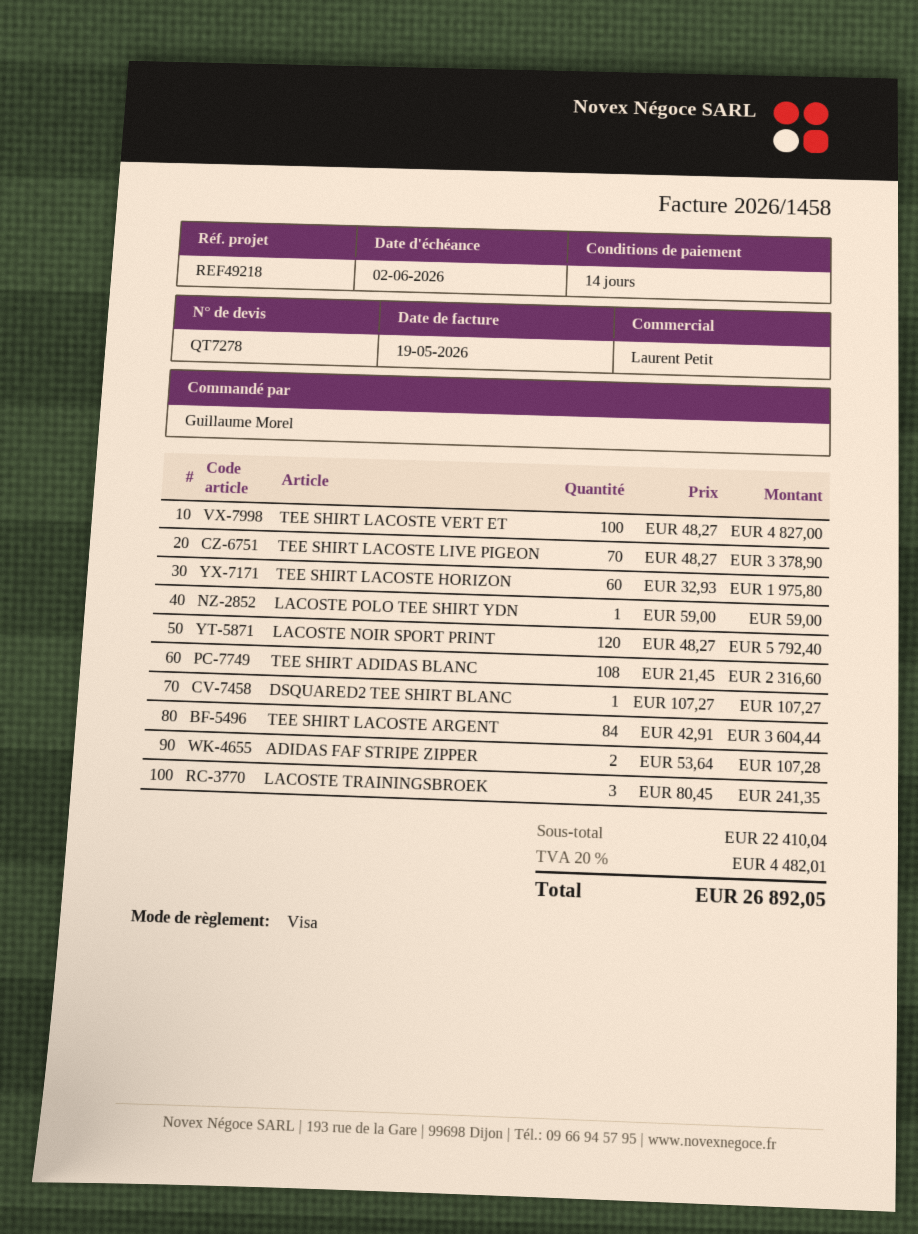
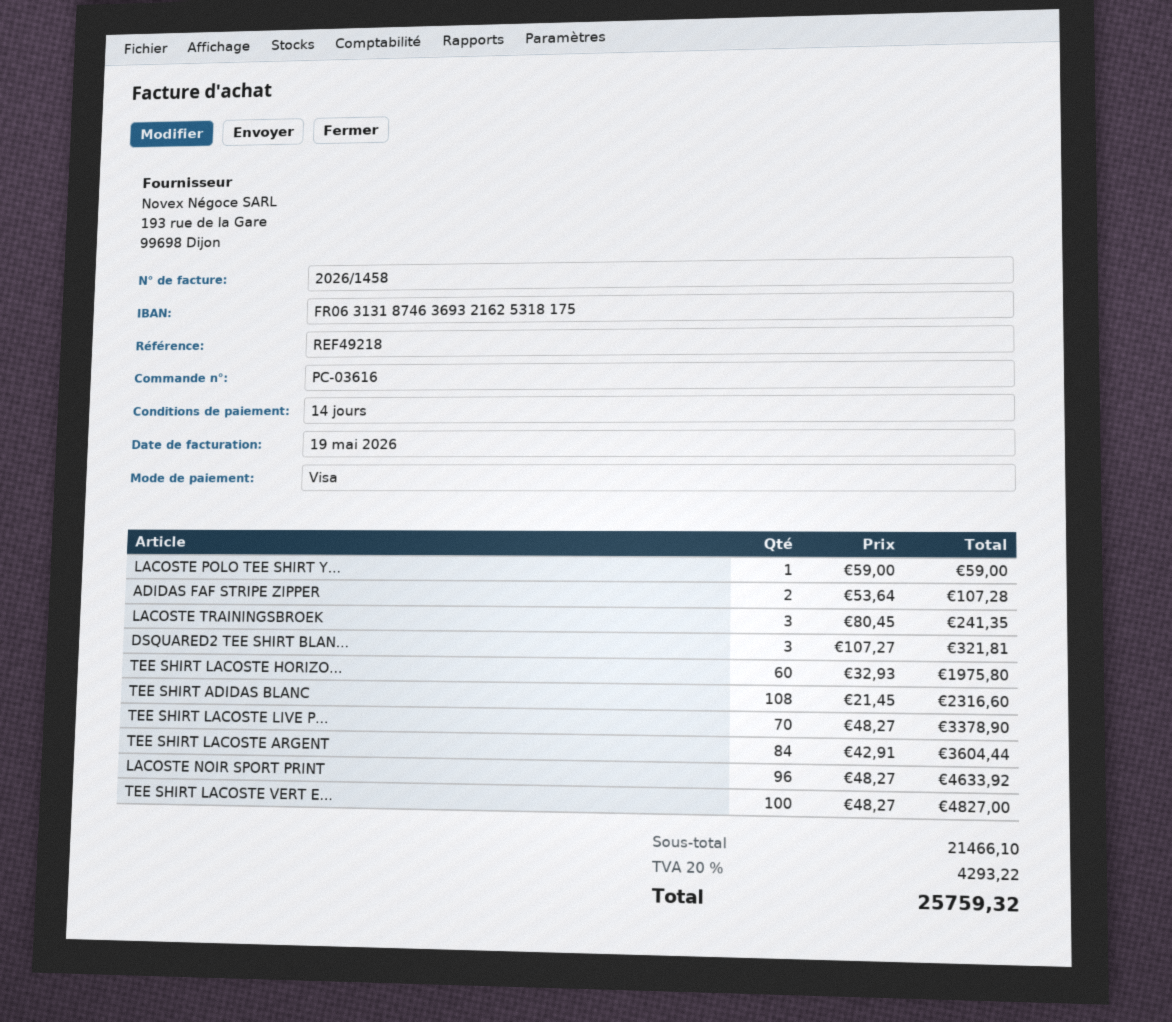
LACOSTE NOIR SPORT PRINT: 120 x 48.27 = 5792.40 -> 96 x 48.27 = 4633.92
DSQUARED2 TEE SHIRT BLANC: 1 x 107.27 = 107.27 -> 3 x 107.27 = 321.81
subtotal: 22410.04 -> 21466.10
tax: 20% = 4482.01 -> 20% = 4293.22
total: 26892.05 -> 25759.32

